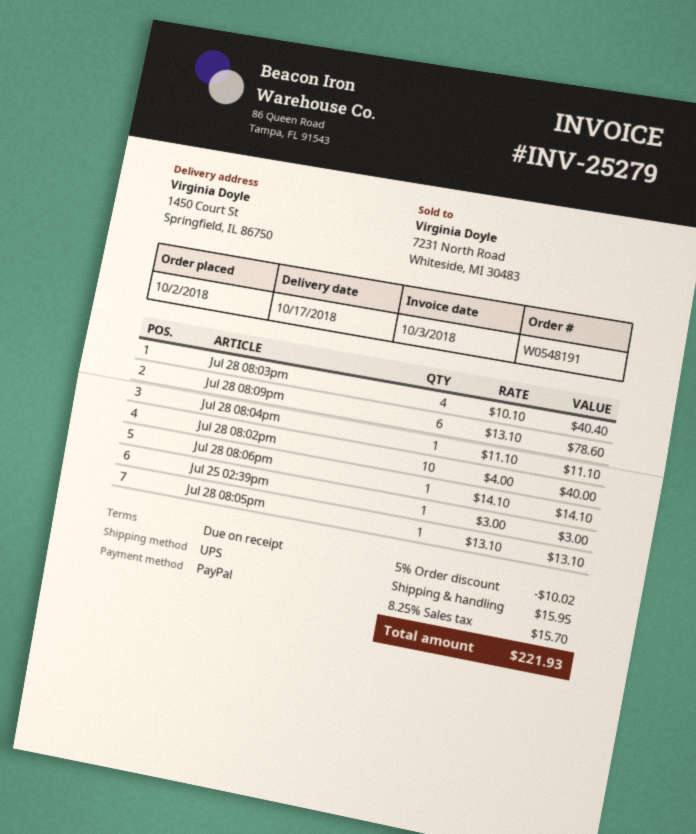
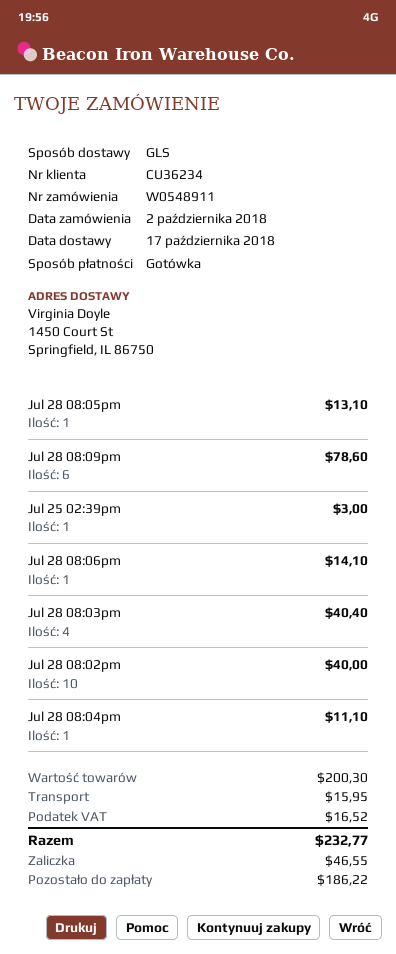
order number: W0548191 -> W0548911
payment method: PayPal -> cash
shipping method: UPS -> GLS
discount: 5% = 10.02 -> none
tax: 15.70 -> 16.52
total: 221.93 -> 232.77

